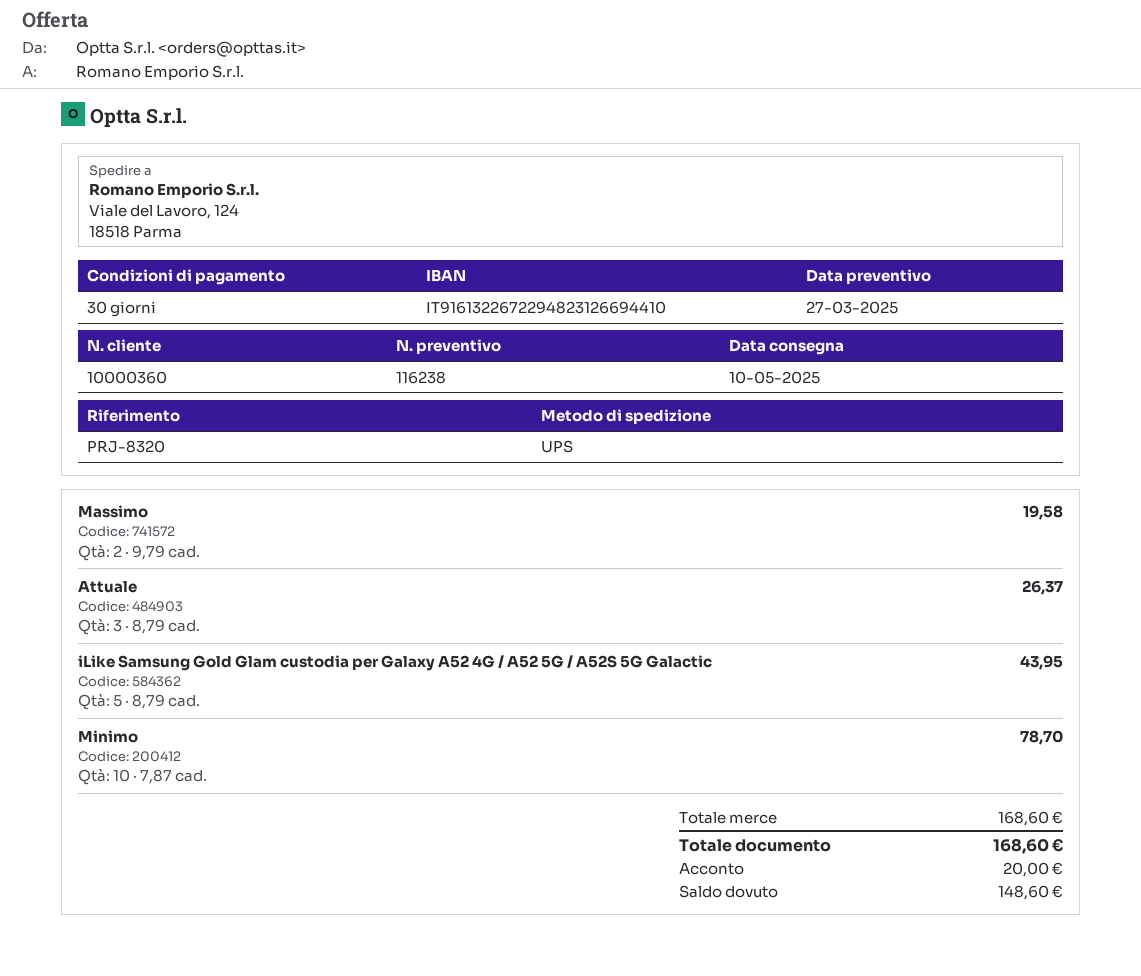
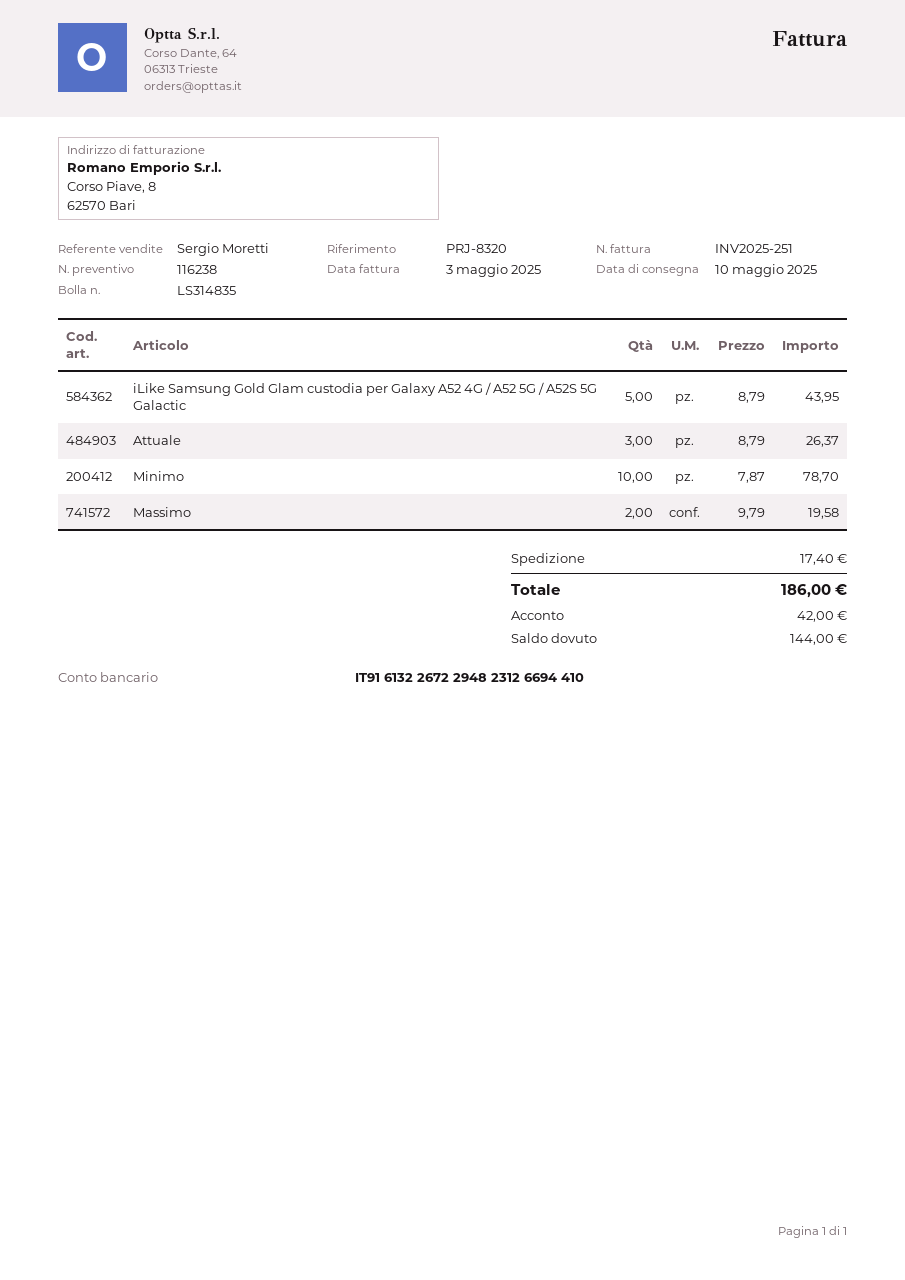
shipping: none -> 17.40
total: 168.60 -> 186.00
deposit: 20.00 -> 42.00
balance: 148.60 -> 144.00

